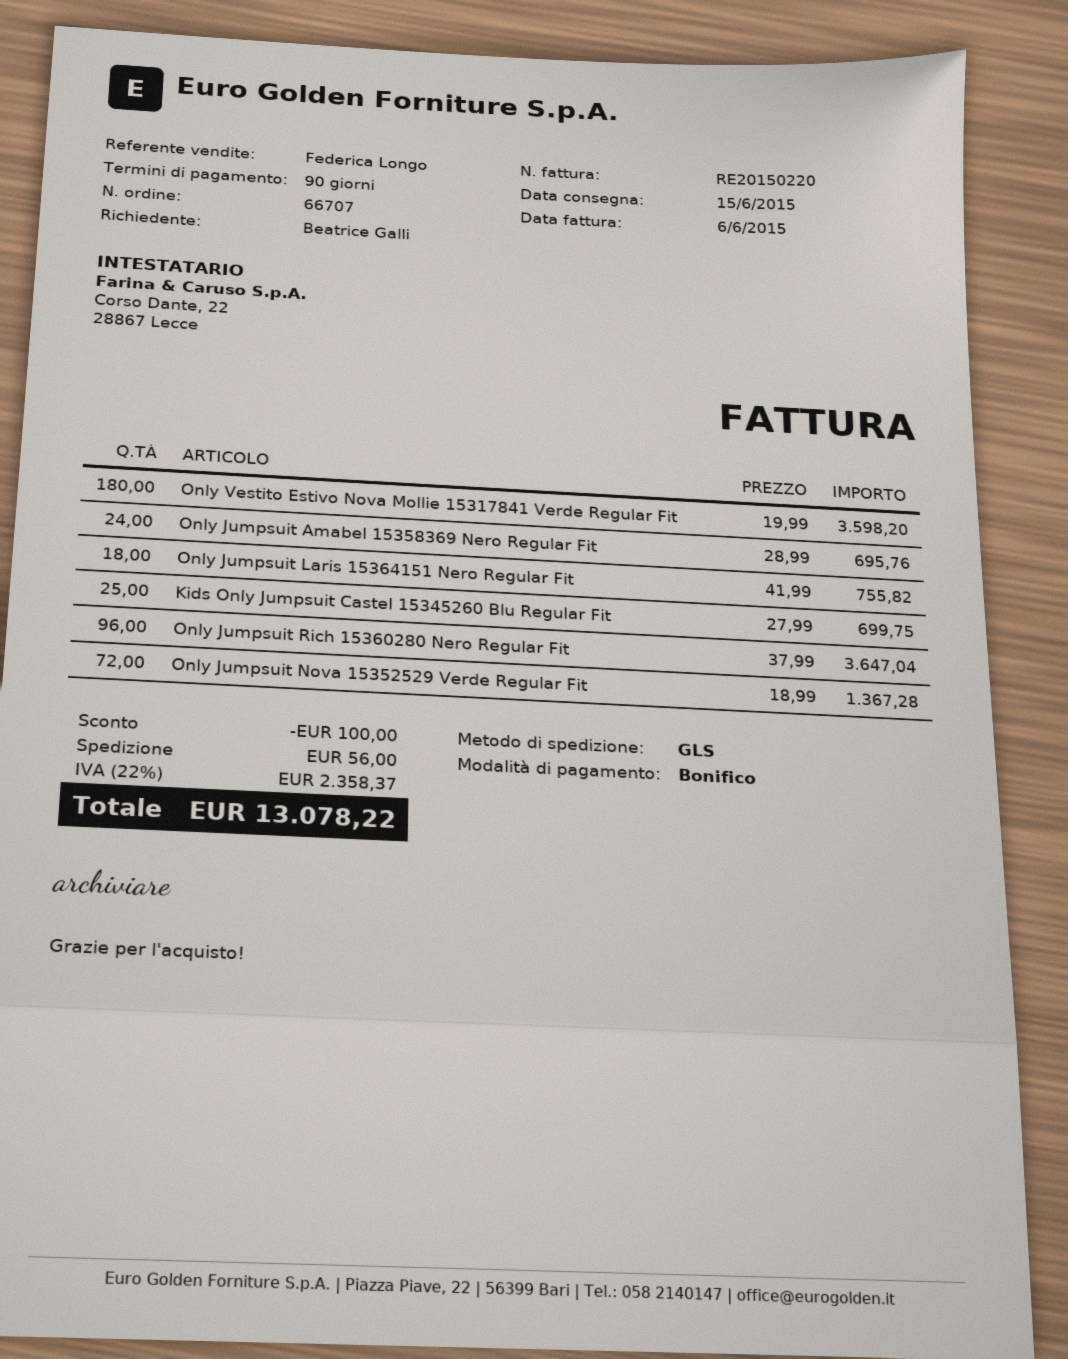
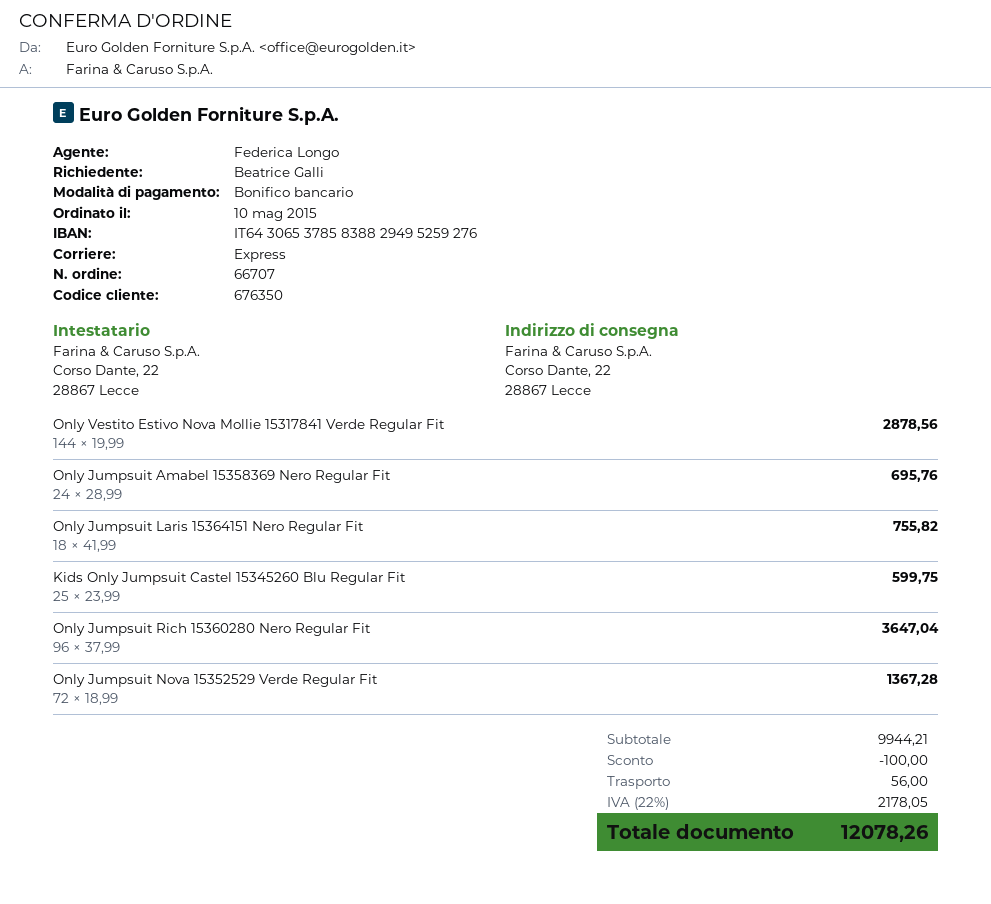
shipping method: GLS -> express
Only Vestito Estivo Nova Mollie 15317841 Verde Regular Fit: 180 x 19.99 = 3598.20 -> 144 x 19.99 = 2878.56
Kids Only Jumpsuit Castel 15345260 Blu Regular Fit: 25 x 27.99 = 699.75 -> 25 x 23.99 = 599.75
tax: 22% = 2358.37 -> 22% = 2178.05
total: 13078.22 -> 12078.26

